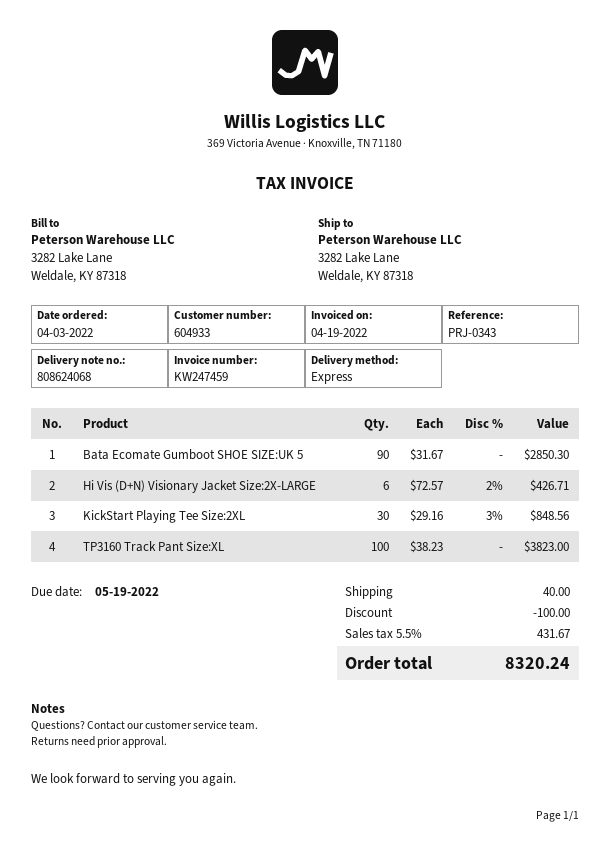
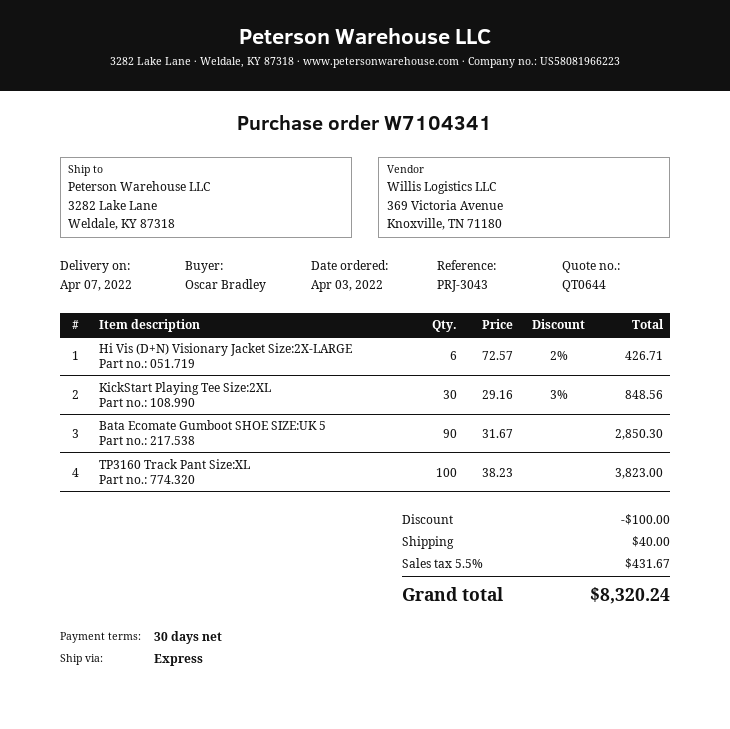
reference: PRJ-0343 -> PRJ-3043

